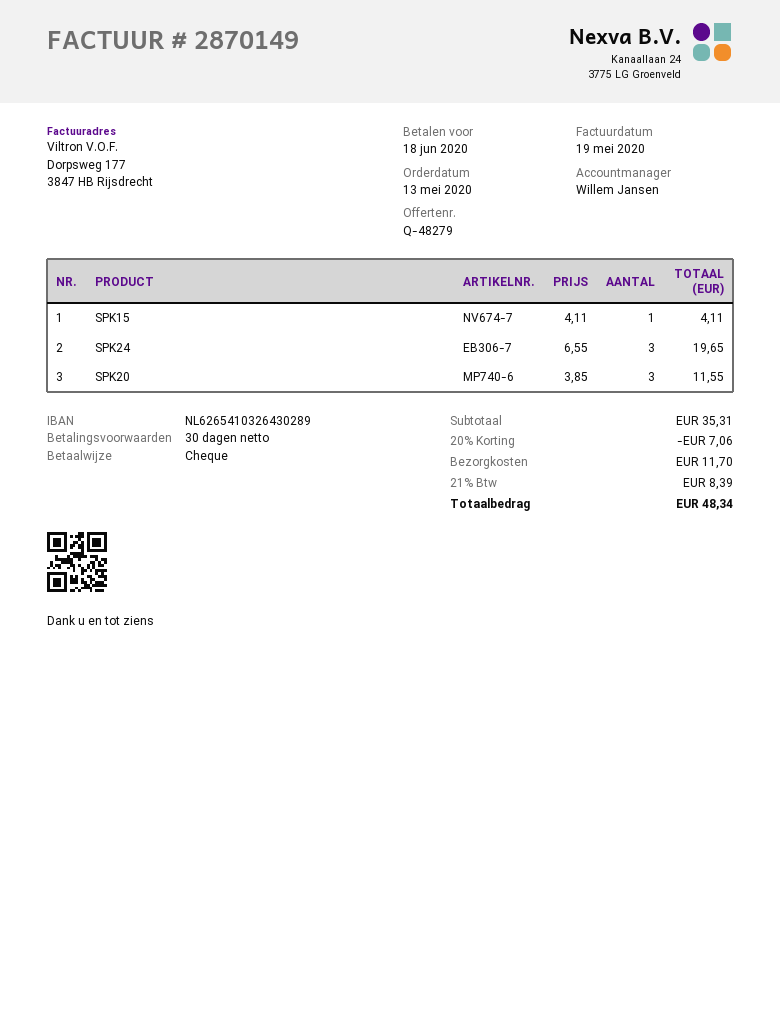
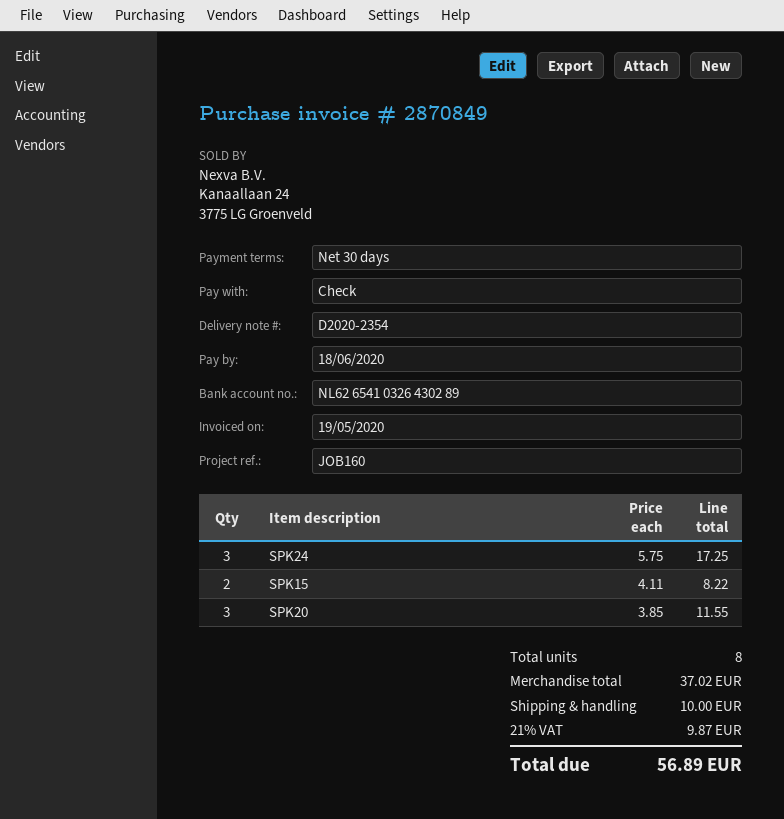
invoice number: 2870149 -> 2870849
SPK15: 1 x 4.11 = 4.11 -> 2 x 4.11 = 8.22
SPK24: 3 x 6.55 = 19.65 -> 3 x 5.75 = 17.25
subtotal: 35.31 -> 37.02
discount: 20% = 7.06 -> none
shipping: 11.70 -> 10.00
tax: 21% = 8.39 -> 21% = 9.87
total: 48.34 -> 56.89

